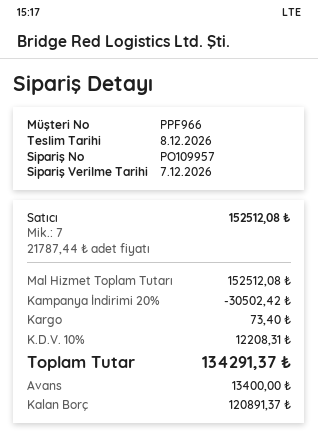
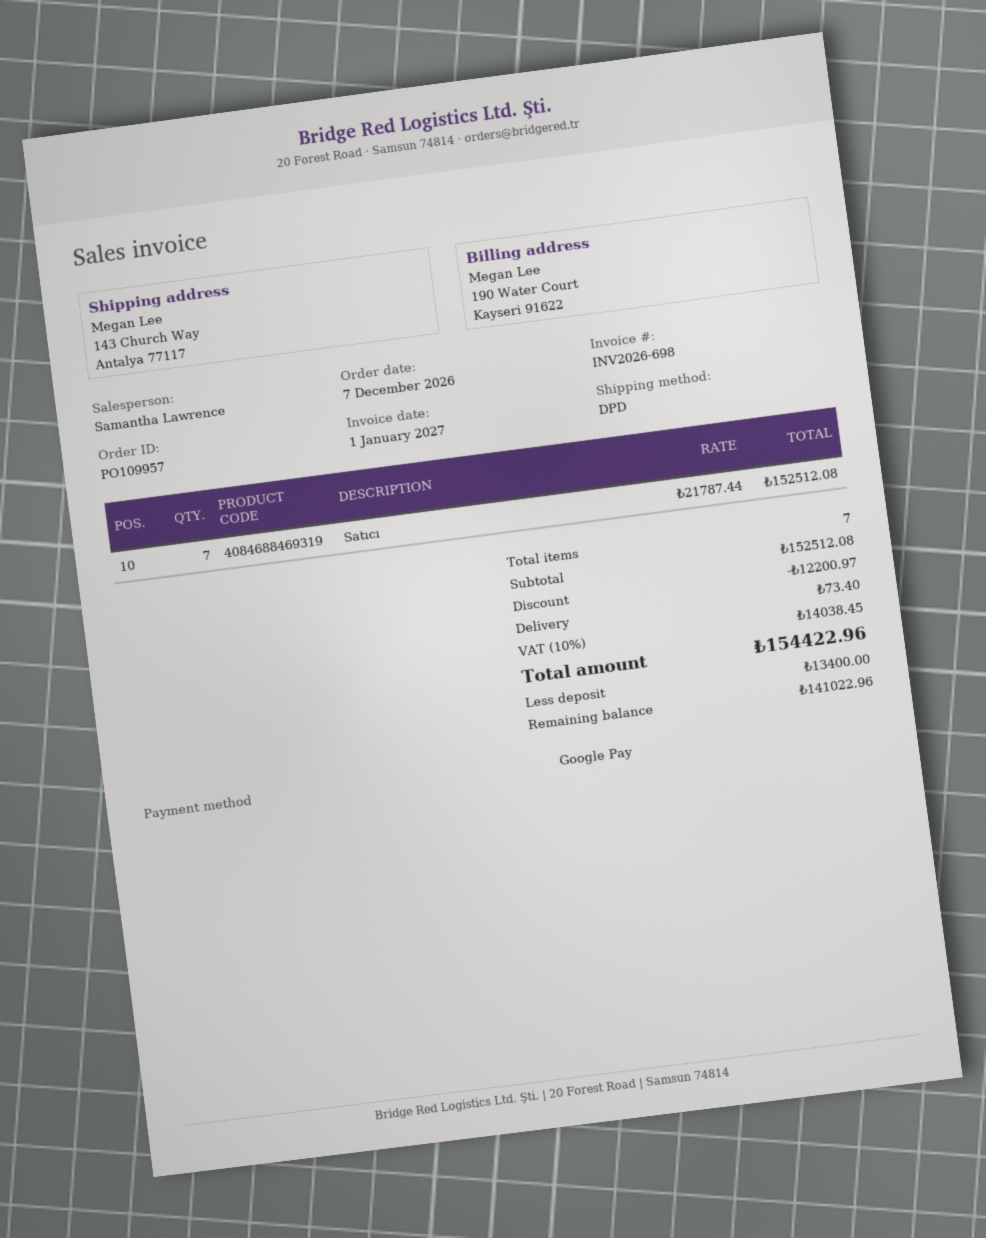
discount: 30502.42 -> 12200.97
tax: 10% = 12208.31 -> 10% = 14038.45
total: 134291.37 -> 154422.96
balance: 120891.37 -> 141022.96

